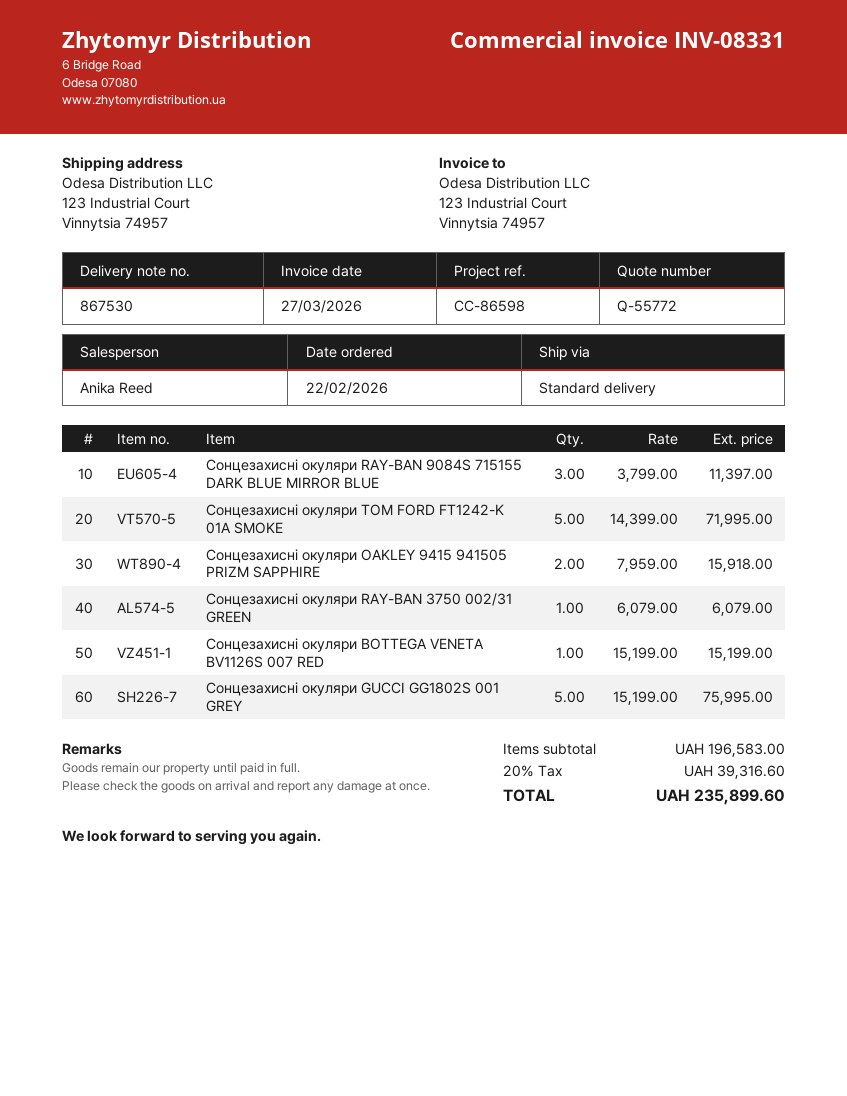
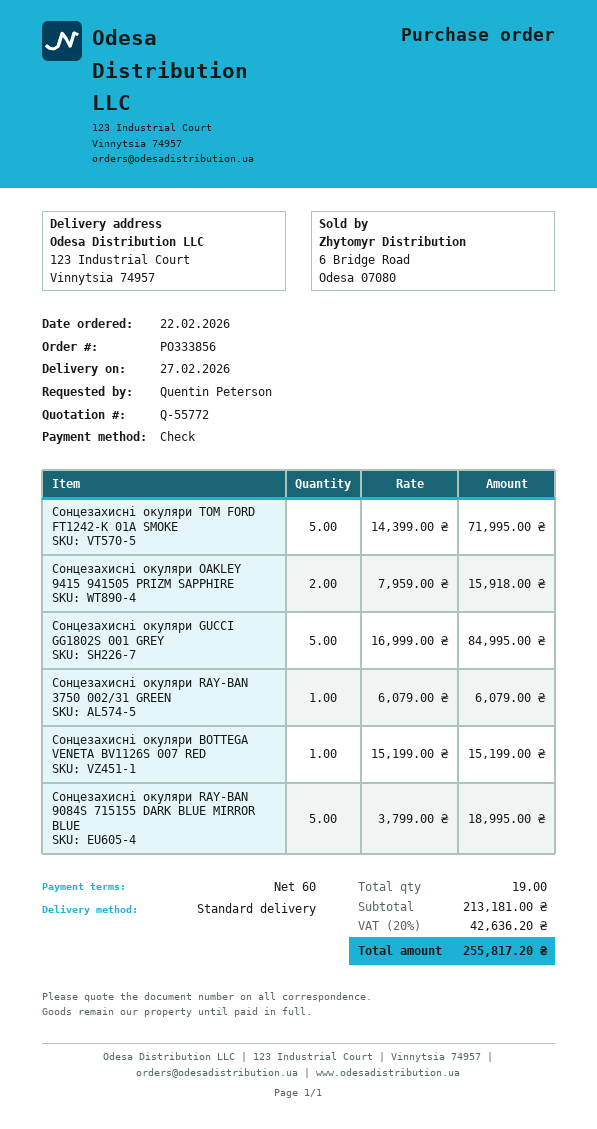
Сонцезахисні окуляри RAY-BAN 9084S 715155 DARK BLUE MIRROR BLUE: 3 x 3799.00 = 11397.00 -> 5 x 3799.00 = 18995.00
Сонцезахисні окуляри GUCCI GG1802S 001 GREY: 5 x 15199.00 = 75995.00 -> 5 x 16999.00 = 84995.00
subtotal: 196583.00 -> 213181.00
tax: 20% = 39316.60 -> 20% = 42636.20
total: 235899.60 -> 255817.20

